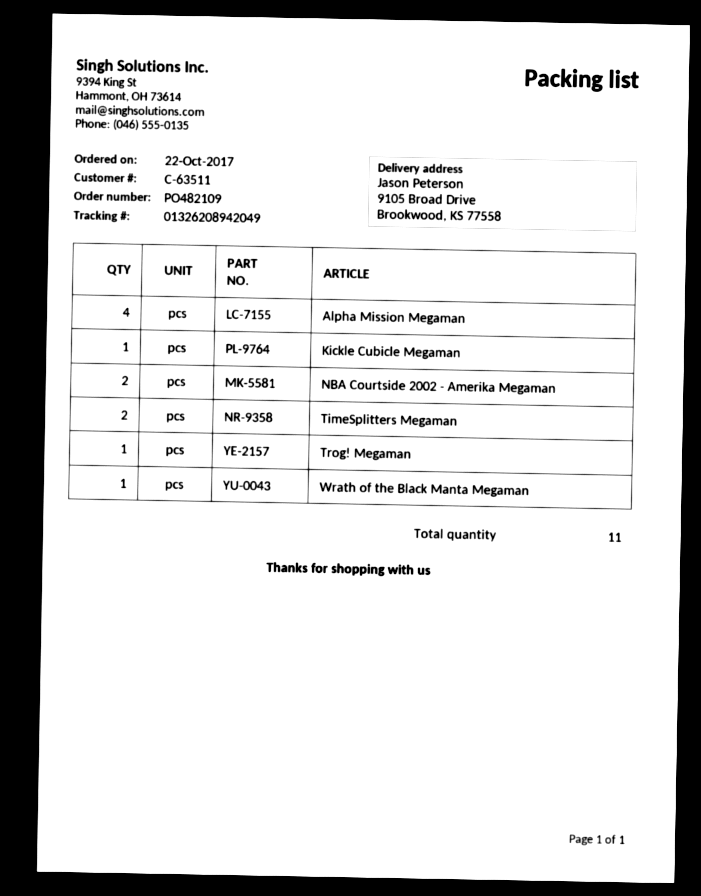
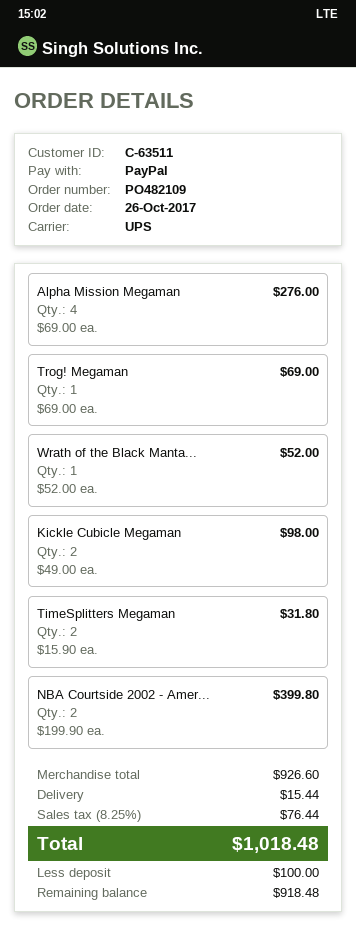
order date: 2017-10-22 -> 2017-10-26
Kickle Cubicle Megaman: 1 -> 2

